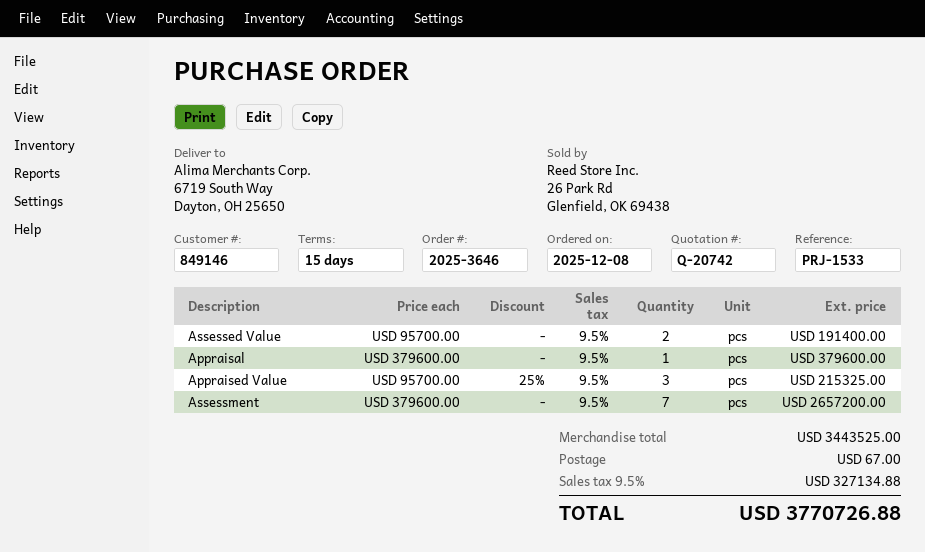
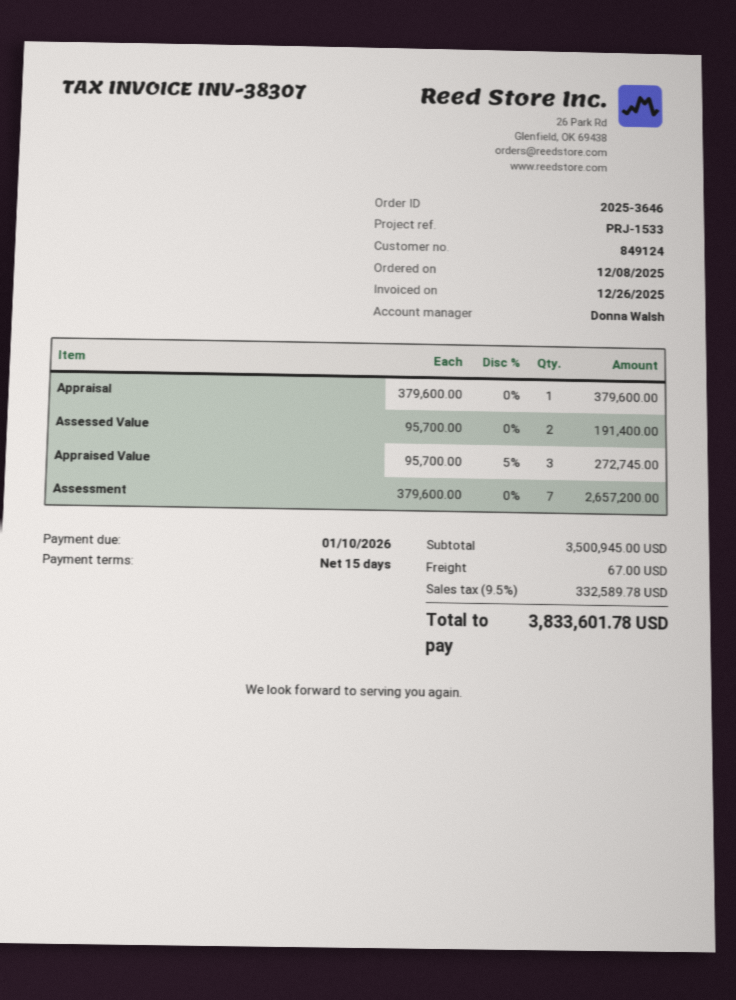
customer number: 849146 -> 849124
Appraised Value: 3 x 95700.00 - 25% = 215325.00 -> 3 x 95700.00 - 5% = 272745.00
subtotal: 3443525.00 -> 3500945.00
tax: 9.5% = 327134.88 -> 9.5% = 332589.78
total: 3770726.88 -> 3833601.78

